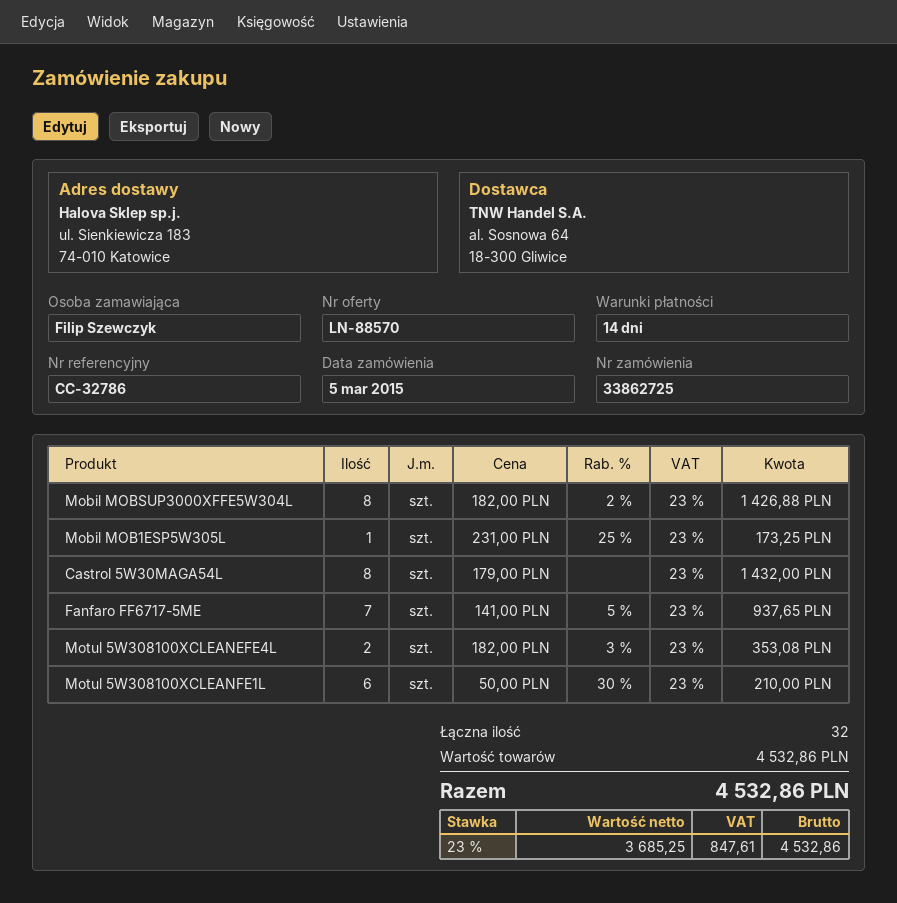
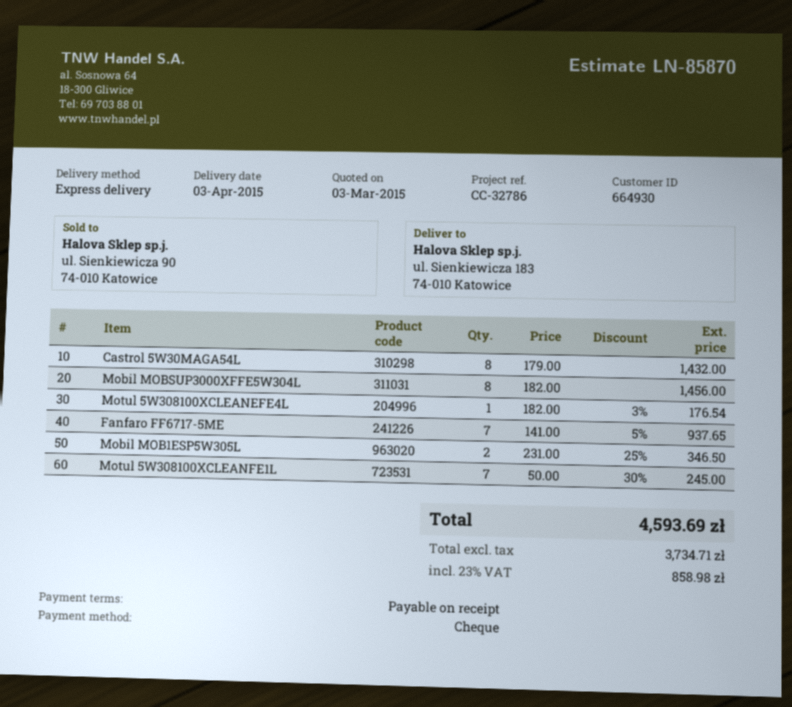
quote number: LN-88570 -> LN-85870
payment terms: 14 days -> on receipt
Mobil MOBSUP3000XFFE5W304L: 8 x 182.00 - 2% = 1426.88 -> 8 x 182.00 = 1456.00
Mobil MOB1ESP5W305L: 1 x 231.00 - 25% = 173.25 -> 2 x 231.00 - 25% = 346.50
Motul 5W308100XCLEANEFE4L: 2 x 182.00 - 3% = 353.08 -> 1 x 182.00 - 3% = 176.54
Motul 5W308100XCLEANFE1L: 6 x 50.00 - 30% = 210.00 -> 7 x 50.00 - 30% = 245.00
net: 3685.25 -> 3734.71
tax: 23% = 847.61 -> 23% = 858.98
total: 4532.86 -> 4593.69

